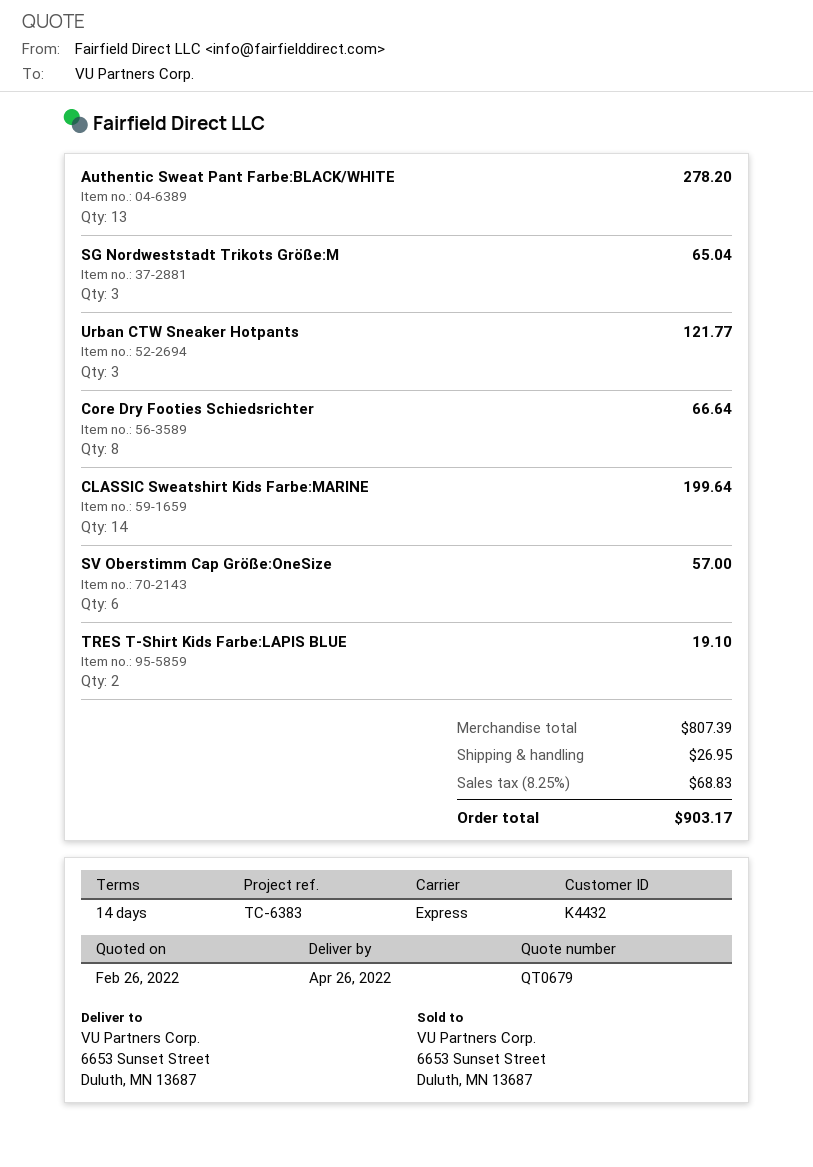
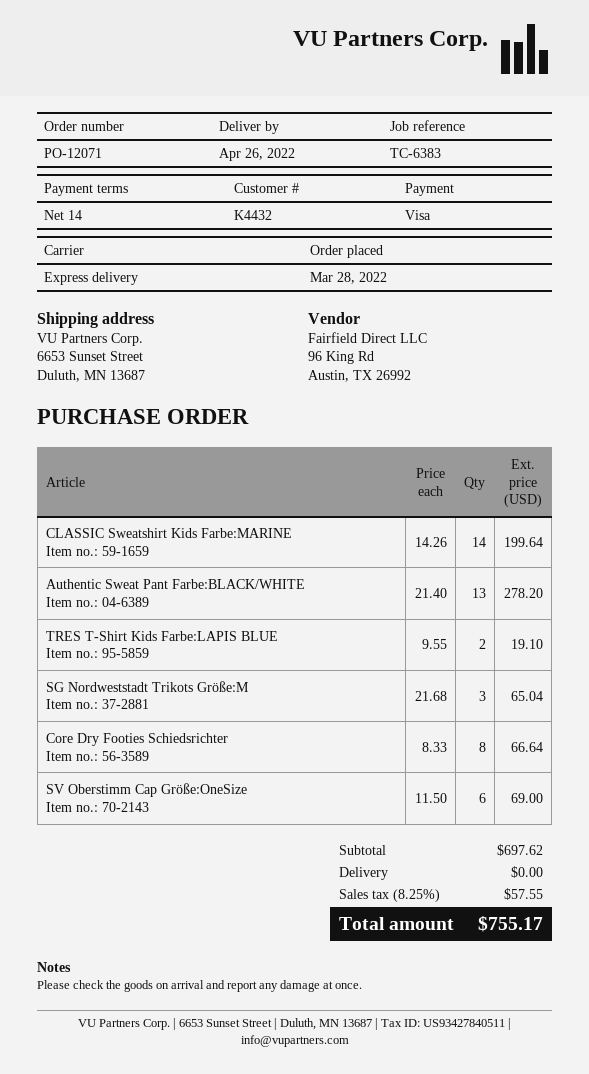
Urban CTW Sneaker Hotpants: 3 for 121.77 -> none
SV Oberstimm Cap Größe:OneSize: 6 for 57.00 -> 6 for 69.00
subtotal: 807.39 -> 697.62
shipping: 26.95 -> 0.00
tax: 8.25% = 68.83 -> 8.25% = 57.55
total: 903.17 -> 755.17

